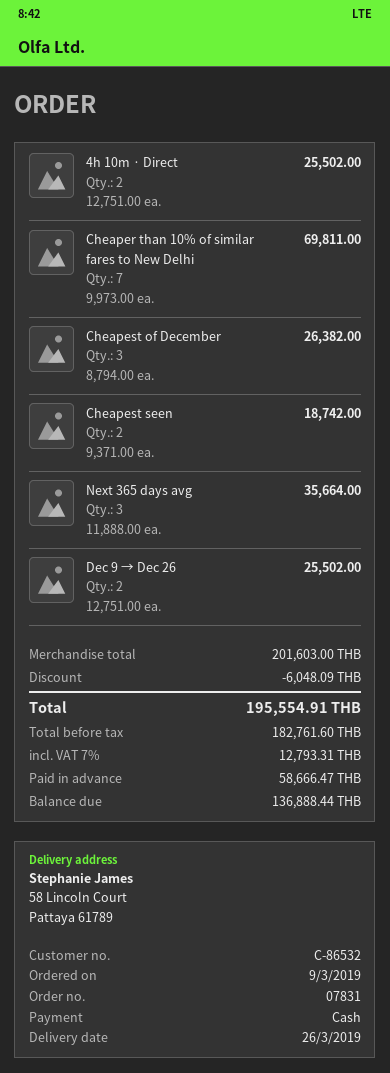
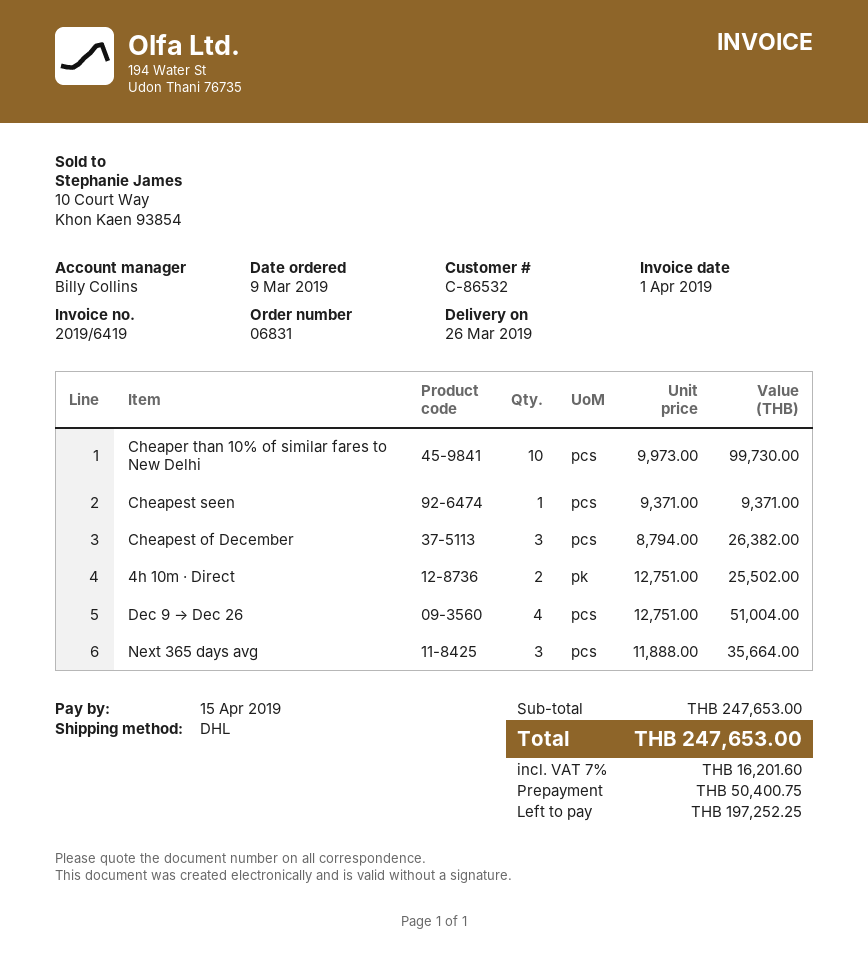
order number: 07831 -> 06831
Cheaper than 10% of similar fares to New Delhi: 7 x 9973.00 = 69811.00 -> 10 x 9973.00 = 99730.00
Cheapest seen: 2 x 9371.00 = 18742.00 -> 1 x 9371.00 = 9371.00
Dec 9 → Dec 26: 2 x 12751.00 = 25502.00 -> 4 x 12751.00 = 51004.00
subtotal: 201603.00 -> 247653.00
discount: 6048.09 -> none
tax: 7% = 12793.31 -> 7% = 16201.60
total: 195554.91 -> 247653.00
deposit: 58666.47 -> 50400.75
balance: 136888.44 -> 197252.25

